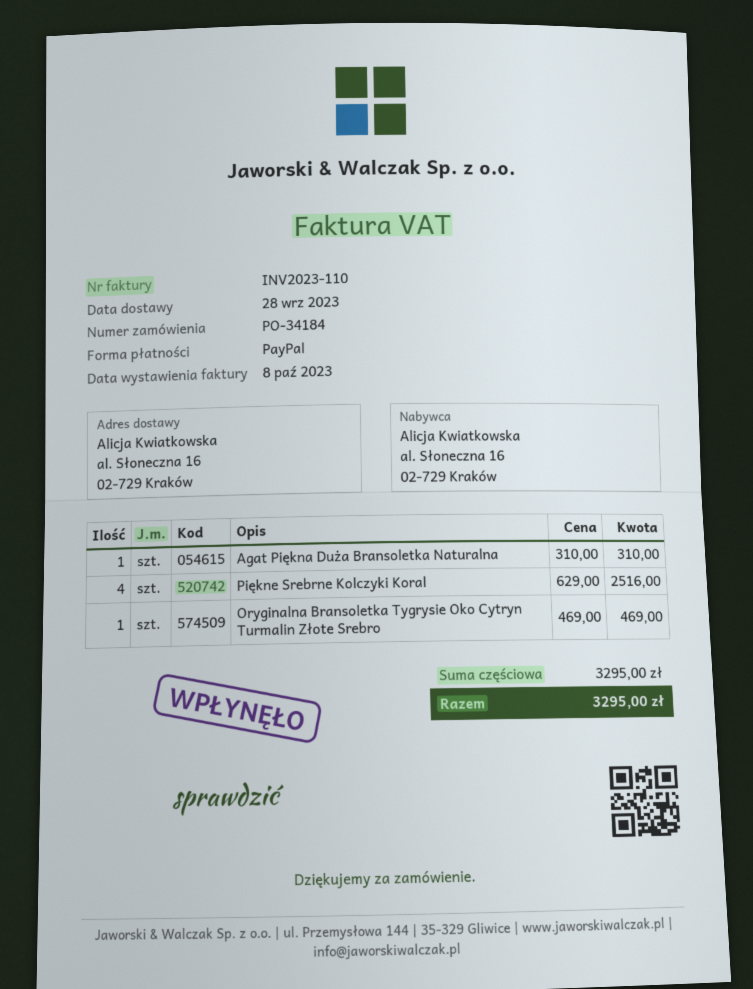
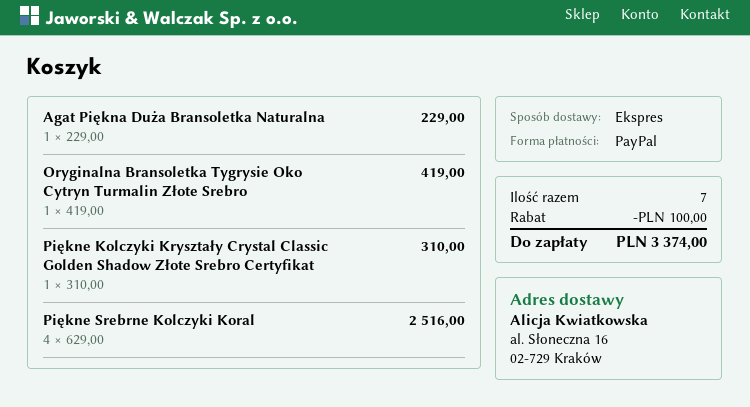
Agat Piękna Duża Bransoletka Naturalna: 1 x 310.00 = 310.00 -> 1 x 229.00 = 229.00
Oryginalna Bransoletka Tygrysie Oko Cytryn Turmalin Złote Srebro: 1 x 469.00 = 469.00 -> 1 x 419.00 = 419.00
Piękne Kolczyki Kryształy Crystal Classic Golden Shadow Złote Srebro Certyfikat: none -> 1 x 310.00 = 310.00
discount: none -> 100.00
total: 3295.00 -> 3374.00

